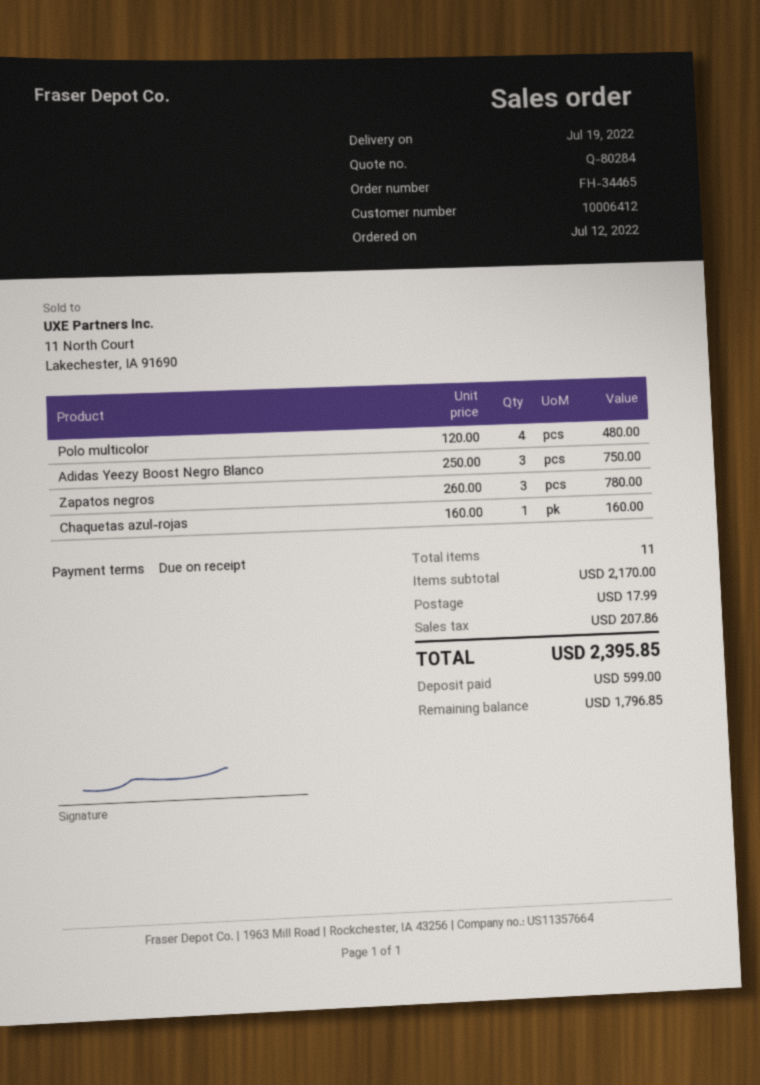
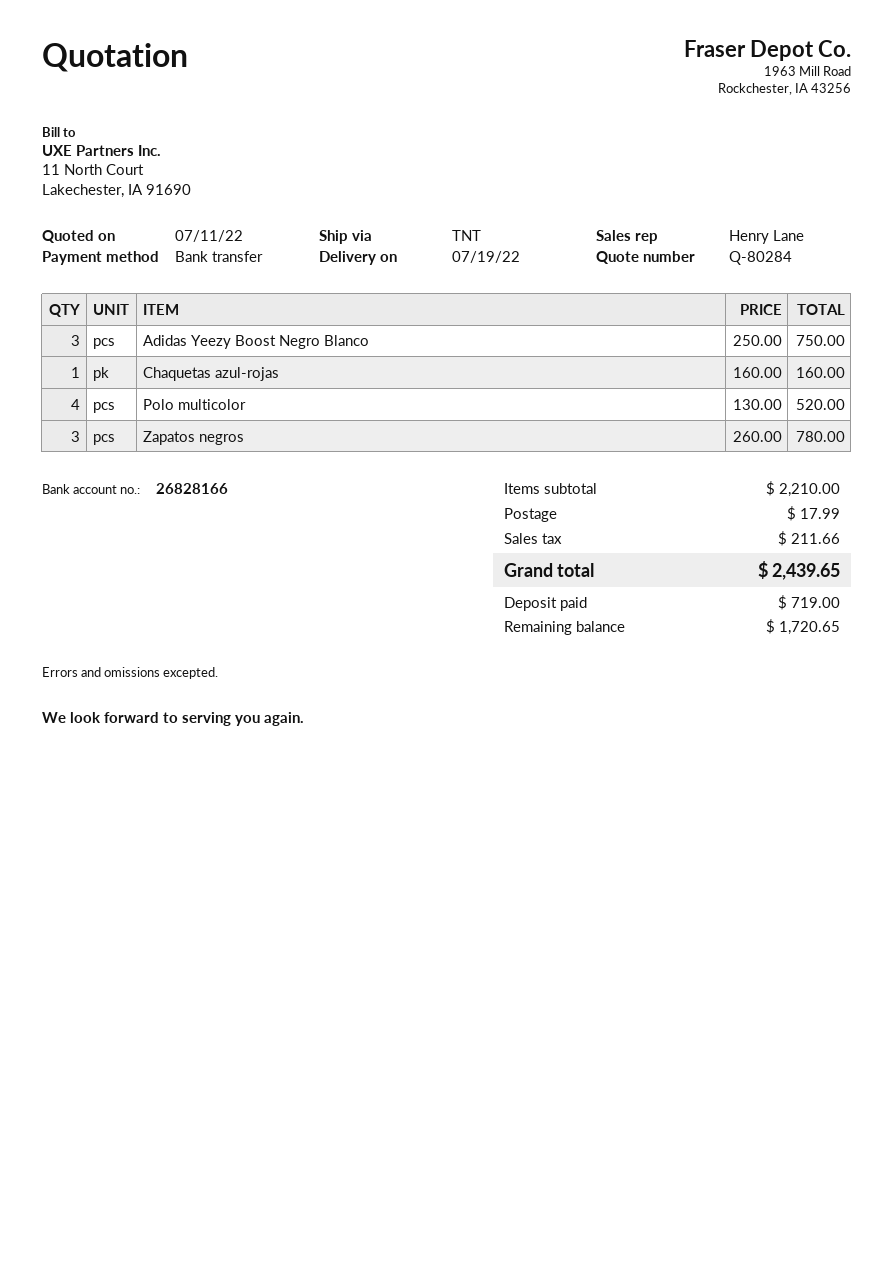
Polo multicolor: 4 x 120.00 = 480.00 -> 4 x 130.00 = 520.00
subtotal: 2170.00 -> 2210.00
tax: 207.86 -> 211.66
total: 2395.85 -> 2439.65
deposit: 599.00 -> 719.00
balance: 1796.85 -> 1720.65

